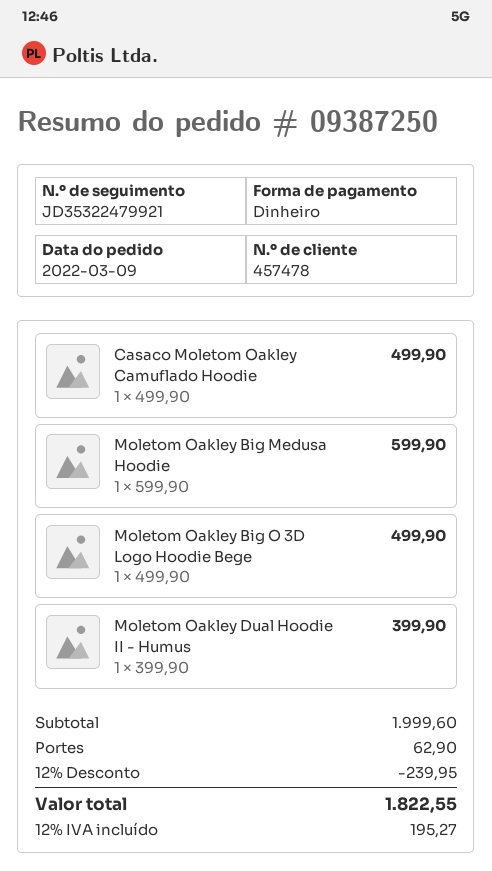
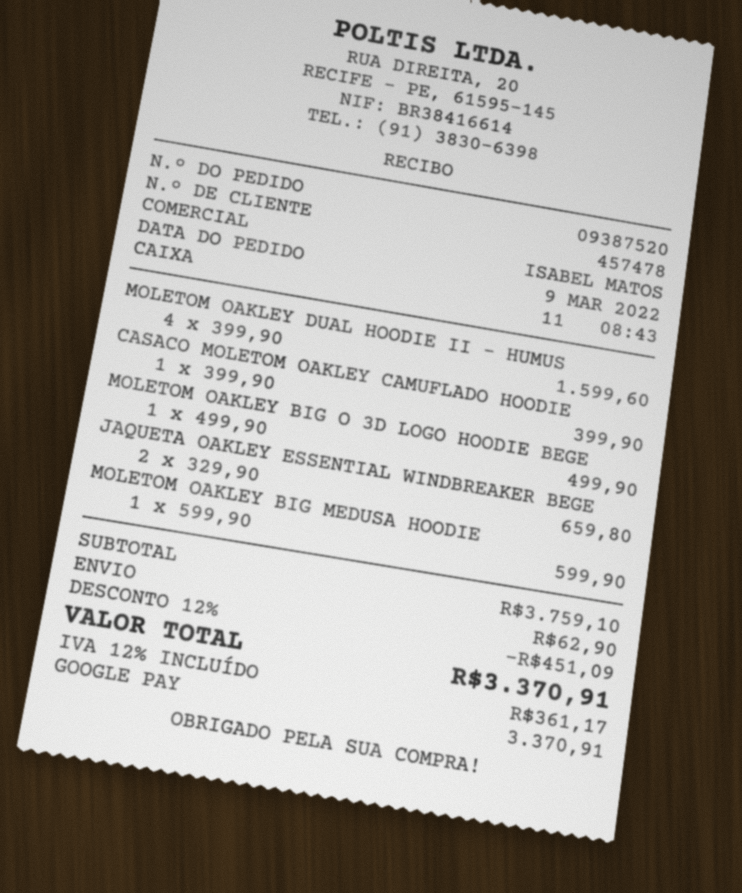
order number: 09387250 -> 09387520
payment method: cash -> Google Pay
Casaco Moletom Oakley Camuflado Hoodie: 1 x 499.90 = 499.90 -> 1 x 399.90 = 399.90
Moletom Oakley Dual Hoodie II - Humus: 1 x 399.90 = 399.90 -> 4 x 399.90 = 1599.60
JAQUETA OAKLEY ESSENTIAL WINDBREAKER BEGE: none -> 2 x 329.90 = 659.80
subtotal: 1999.60 -> 3759.10
discount: 12% = 239.95 -> 12% = 451.09
tax: 12% = 195.27 -> 12% = 361.17
total: 1822.55 -> 3370.91

